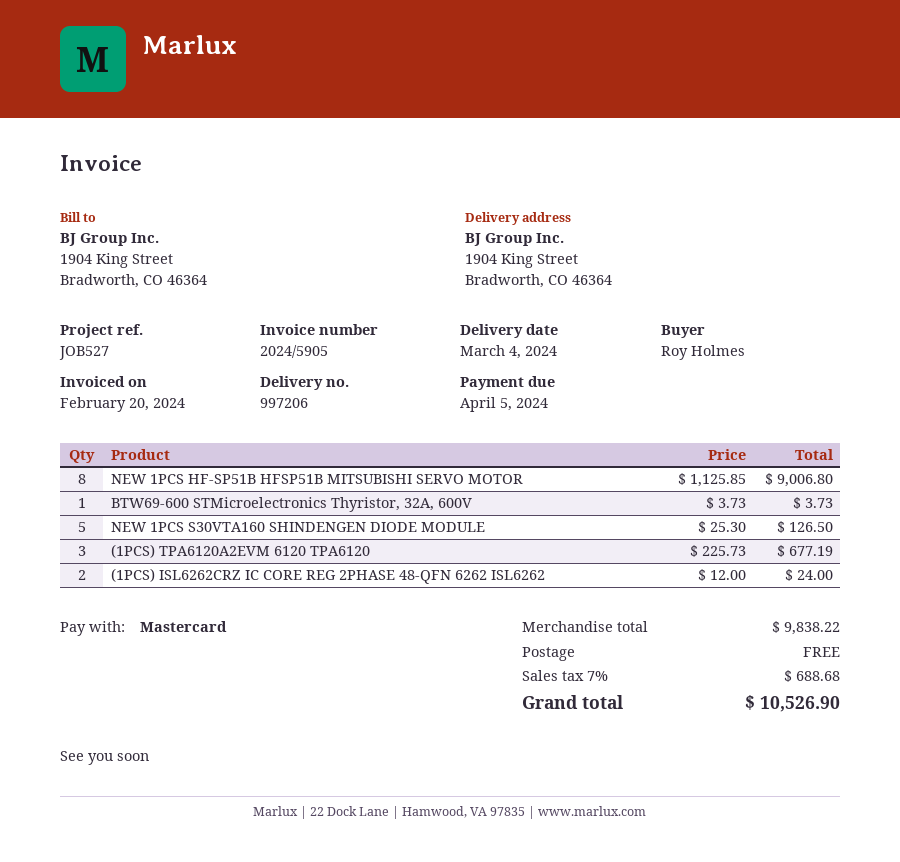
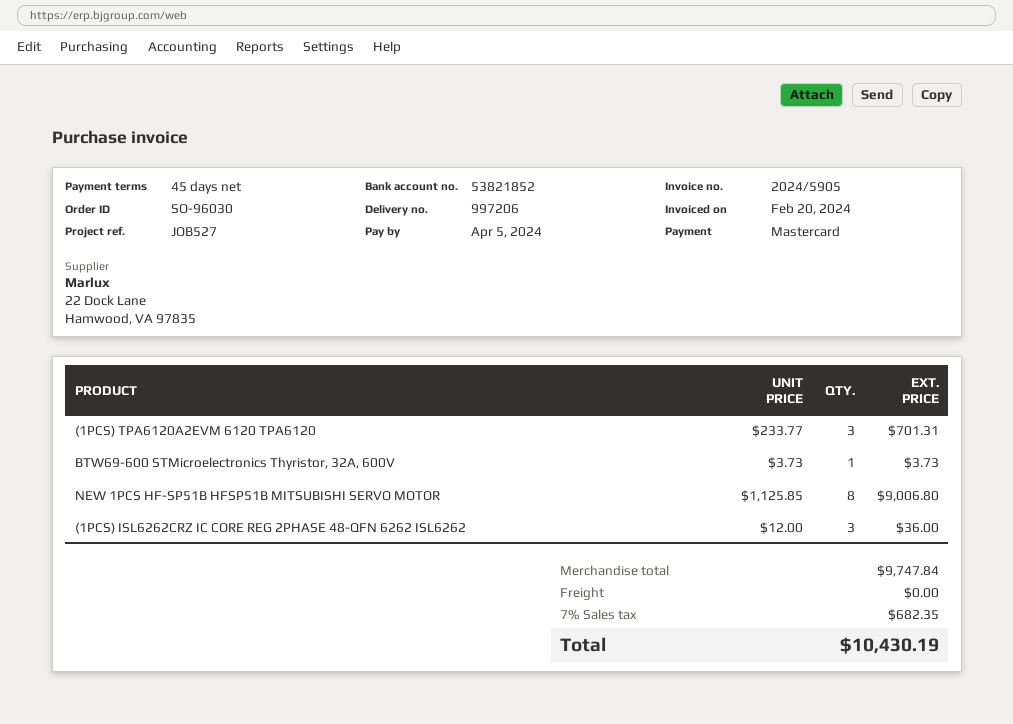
NEW 1PCS S30VTA160 SHINDENGEN DIODE MODULE: 5 x 25.30 = 126.50 -> none
(1PCS) TPA6120A2EVM 6120 TPA6120: 3 x 225.73 = 677.19 -> 3 x 233.77 = 701.31
(1PCS) ISL6262CRZ IC CORE REG 2PHASE 48-QFN 6262 ISL6262: 2 x 12.00 = 24.00 -> 3 x 12.00 = 36.00
subtotal: 9838.22 -> 9747.84
tax: 7% = 688.68 -> 7% = 682.35
total: 10526.90 -> 10430.19

